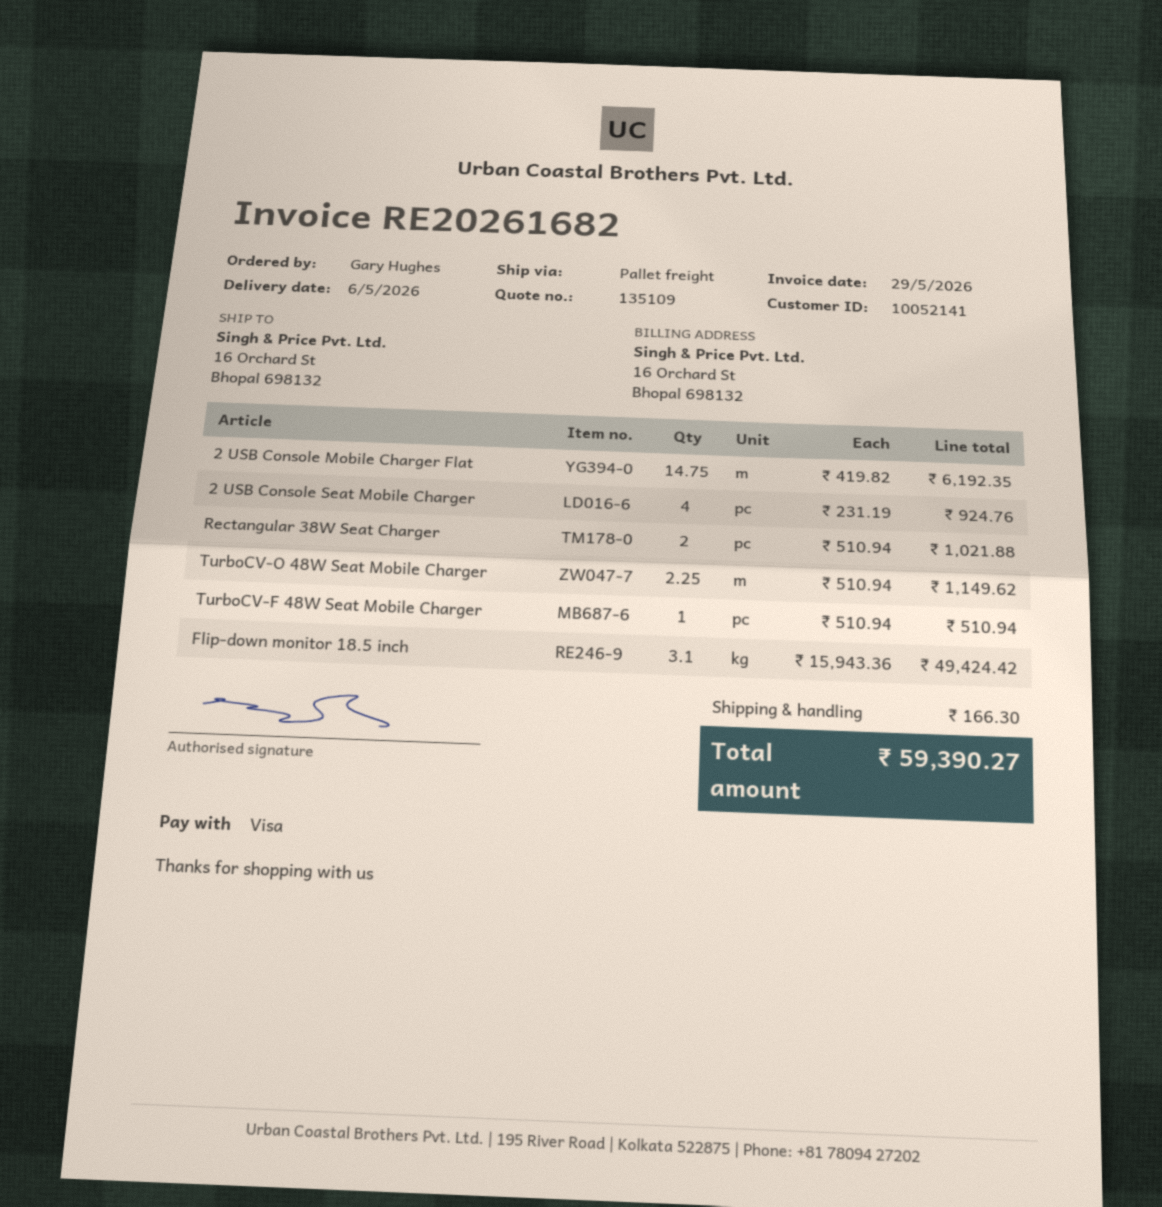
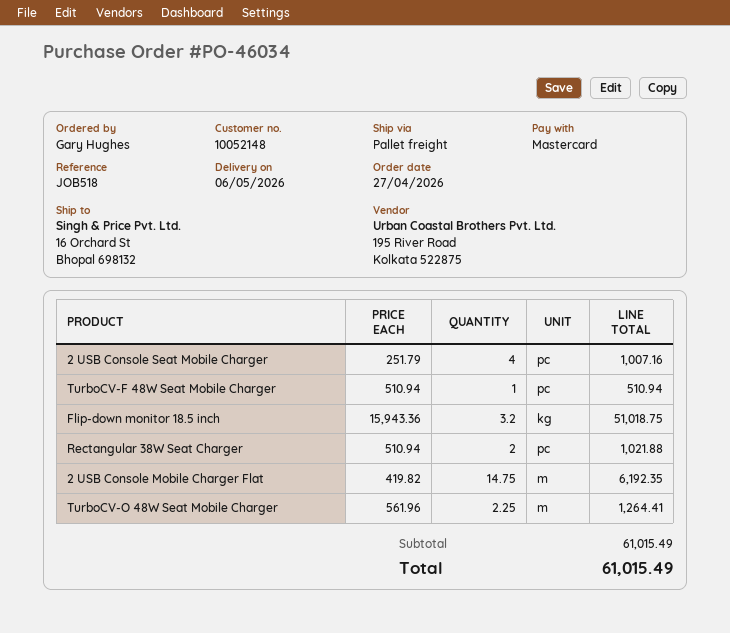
customer number: 10052141 -> 10052148
payment method: Visa -> Mastercard
2 USB Console Seat Mobile Charger: 4 x 231.19 = 924.76 -> 4 x 251.79 = 1007.16
TurboCV-O 48W Seat Mobile Charger: 2.25 x 510.94 = 1149.62 -> 2.25 x 561.96 = 1264.41
Flip-down monitor 18.5 inch: 3.1 x 15943.36 = 49424.42 -> 3.2 x 15943.36 = 51018.75
shipping: 166.30 -> none
total: 59390.27 -> 61015.49

